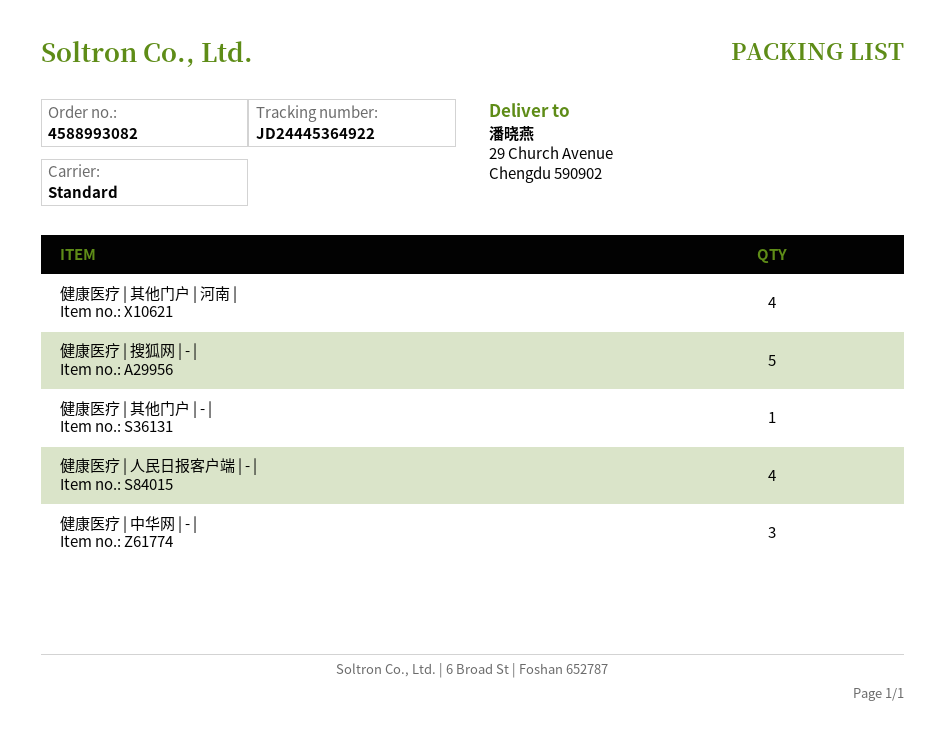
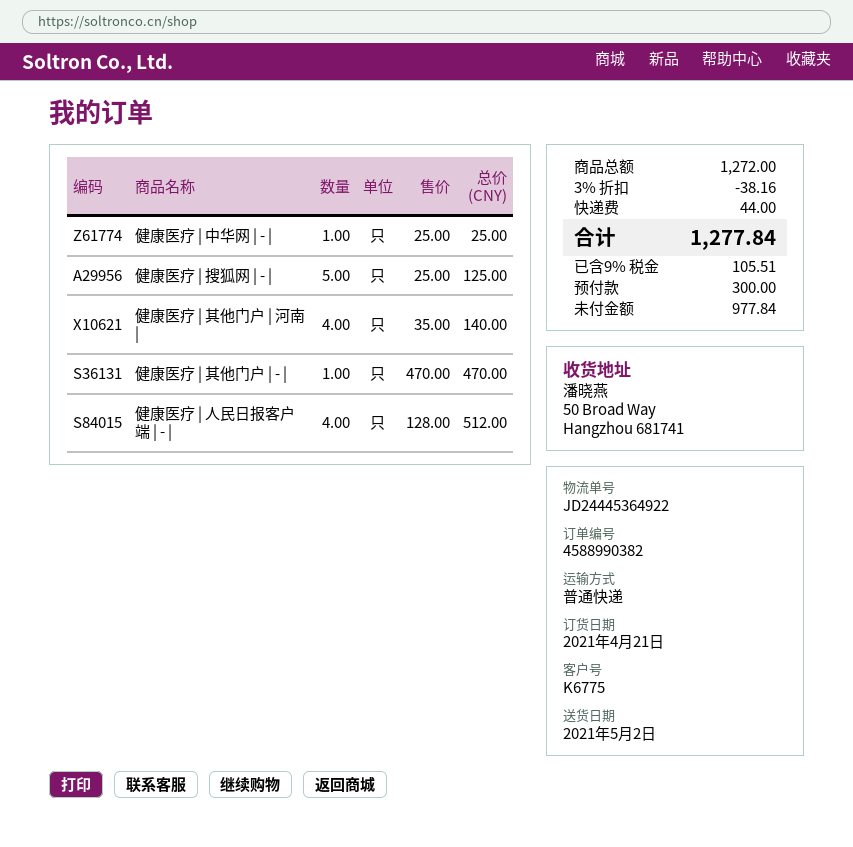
order number: 4588993082 -> 4588990382
ship to: 29 Church Avenue, Chengdu 590902 -> 50 Broad Way, Hangzhou 681741
健康医疗 | 中华网 | - |: 3 -> 1

